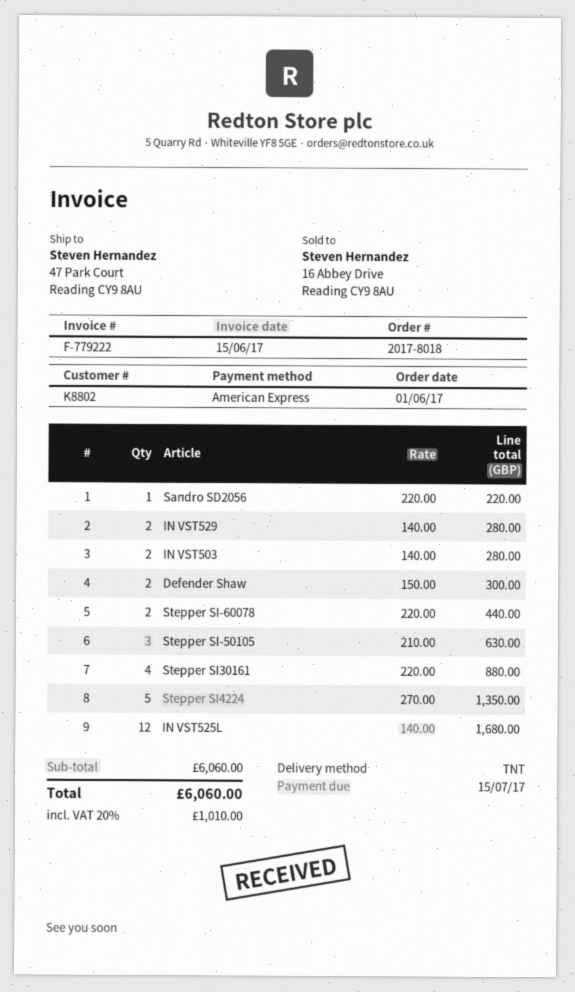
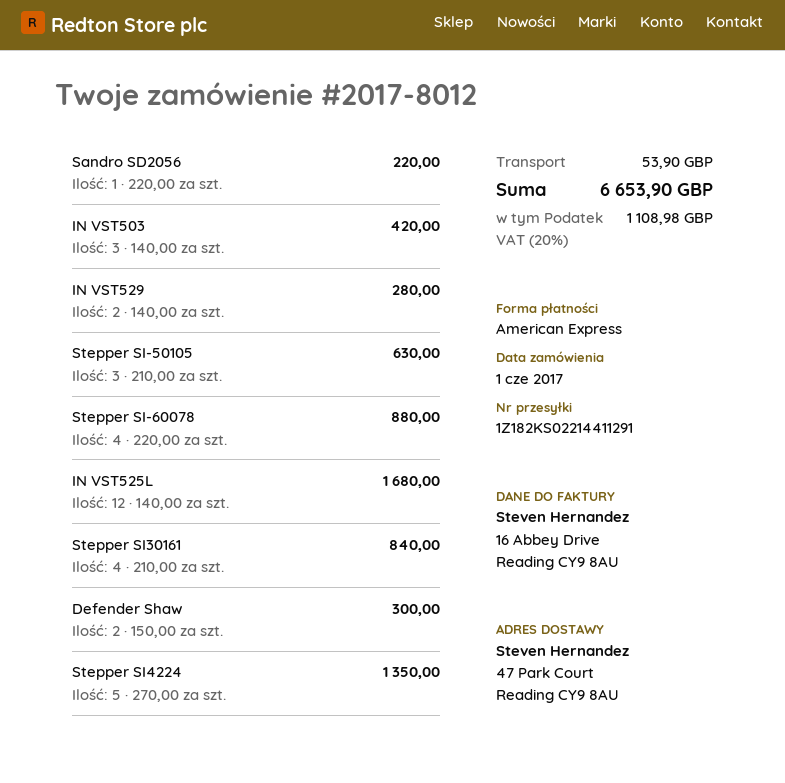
order number: 2017-8018 -> 2017-8012
IN VST503: 2 x 140.00 = 280.00 -> 3 x 140.00 = 420.00
Stepper SI-60078: 2 x 220.00 = 440.00 -> 4 x 220.00 = 880.00
Stepper SI30161: 4 x 220.00 = 880.00 -> 4 x 210.00 = 840.00
shipping: none -> 53.90
tax: 20% = 1010.00 -> 20% = 1108.98
total: 6060.00 -> 6653.90

